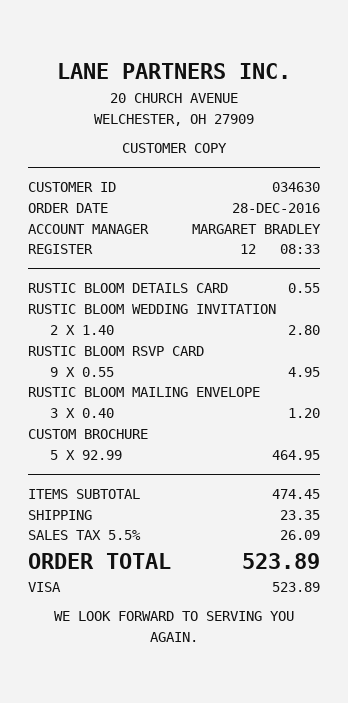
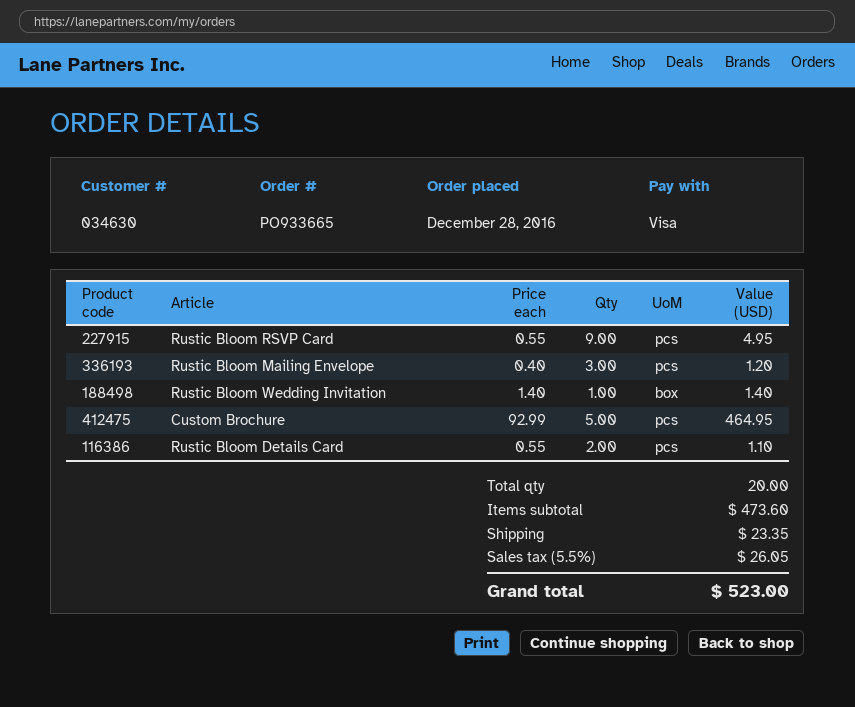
RUSTIC BLOOM DETAILS CARD: 1 x 0.55 = 0.55 -> 2 x 0.55 = 1.10
RUSTIC BLOOM WEDDING INVITATION: 2 x 1.40 = 2.80 -> 1 x 1.40 = 1.40
subtotal: 474.45 -> 473.60
tax: 5.5% = 26.09 -> 5.5% = 26.05
total: 523.89 -> 523.00

